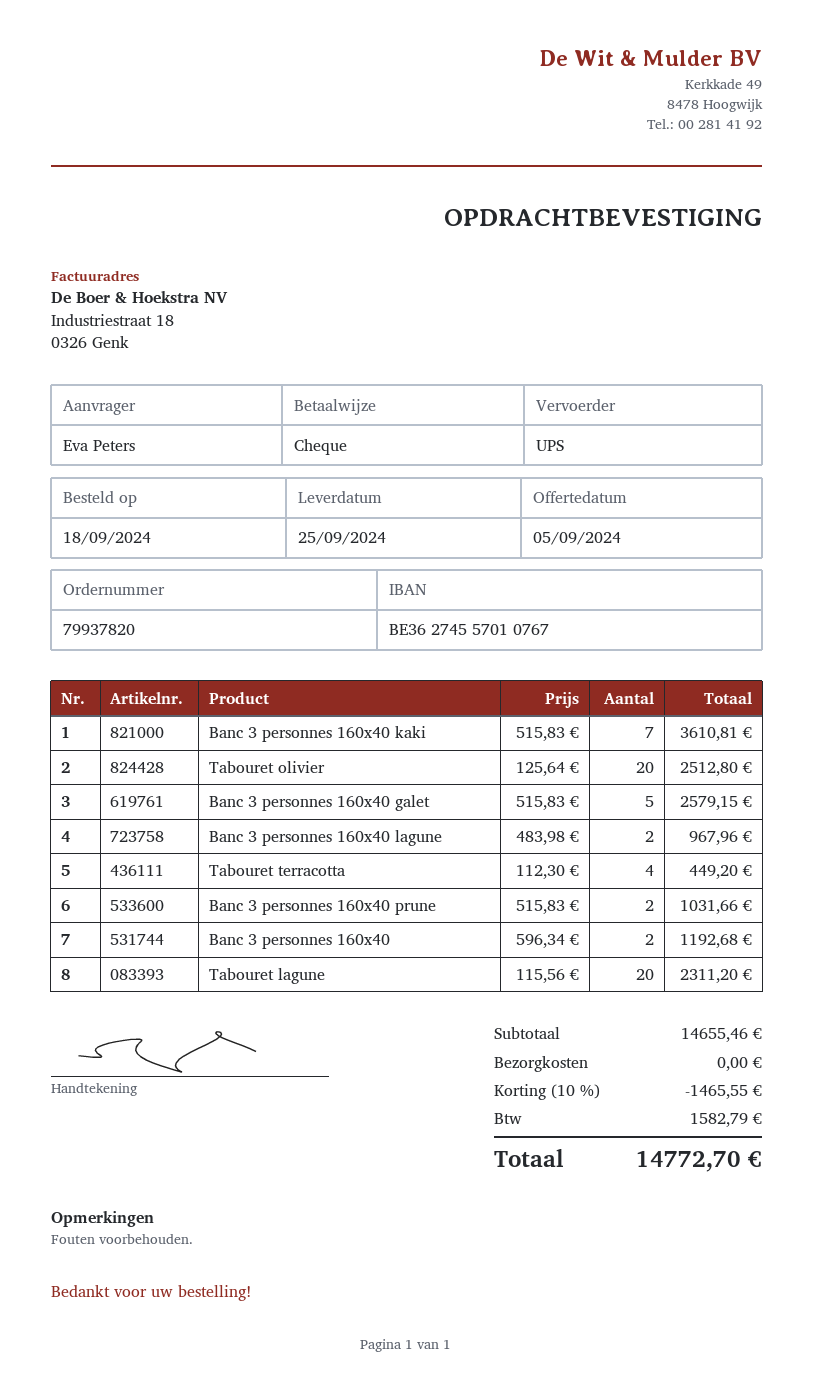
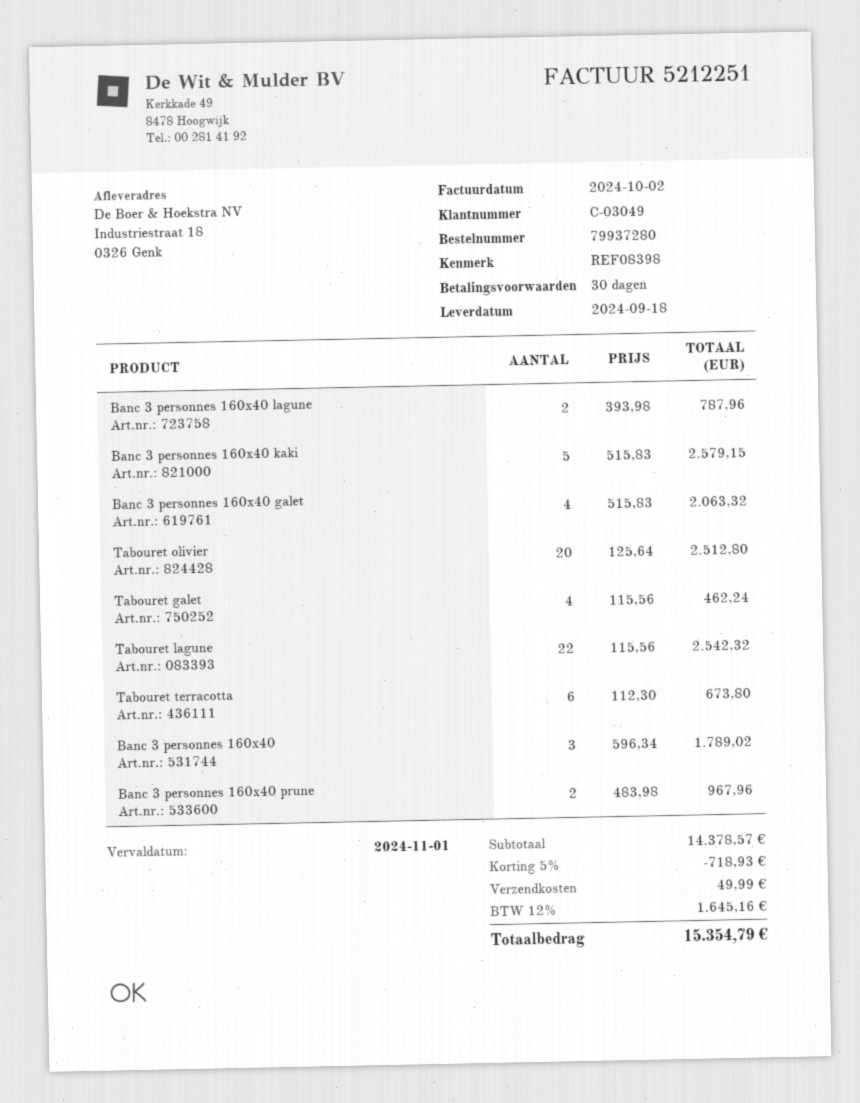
order number: 79937820 -> 79937280
delivery date: 2024-09-25 -> 2024-09-18
Banc 3 personnes 160x40 kaki: 7 x 515.83 = 3610.81 -> 5 x 515.83 = 2579.15
Banc 3 personnes 160x40 galet: 5 x 515.83 = 2579.15 -> 4 x 515.83 = 2063.32
Banc 3 personnes 160x40 lagune: 2 x 483.98 = 967.96 -> 2 x 393.98 = 787.96
Tabouret terracotta: 4 x 112.30 = 449.20 -> 6 x 112.30 = 673.80
Banc 3 personnes 160x40 prune: 2 x 515.83 = 1031.66 -> 2 x 483.98 = 967.96
Banc 3 personnes 160x40: 2 x 596.34 = 1192.68 -> 3 x 596.34 = 1789.02
Tabouret lagune: 20 x 115.56 = 2311.20 -> 22 x 115.56 = 2542.32
Tabouret galet: none -> 4 x 115.56 = 462.24
subtotal: 14655.46 -> 14378.57
discount: 10% = 1465.55 -> 5% = 718.93
shipping: 0.00 -> 49.99
tax: 1582.79 -> 1645.16
total: 14772.70 -> 15354.79

